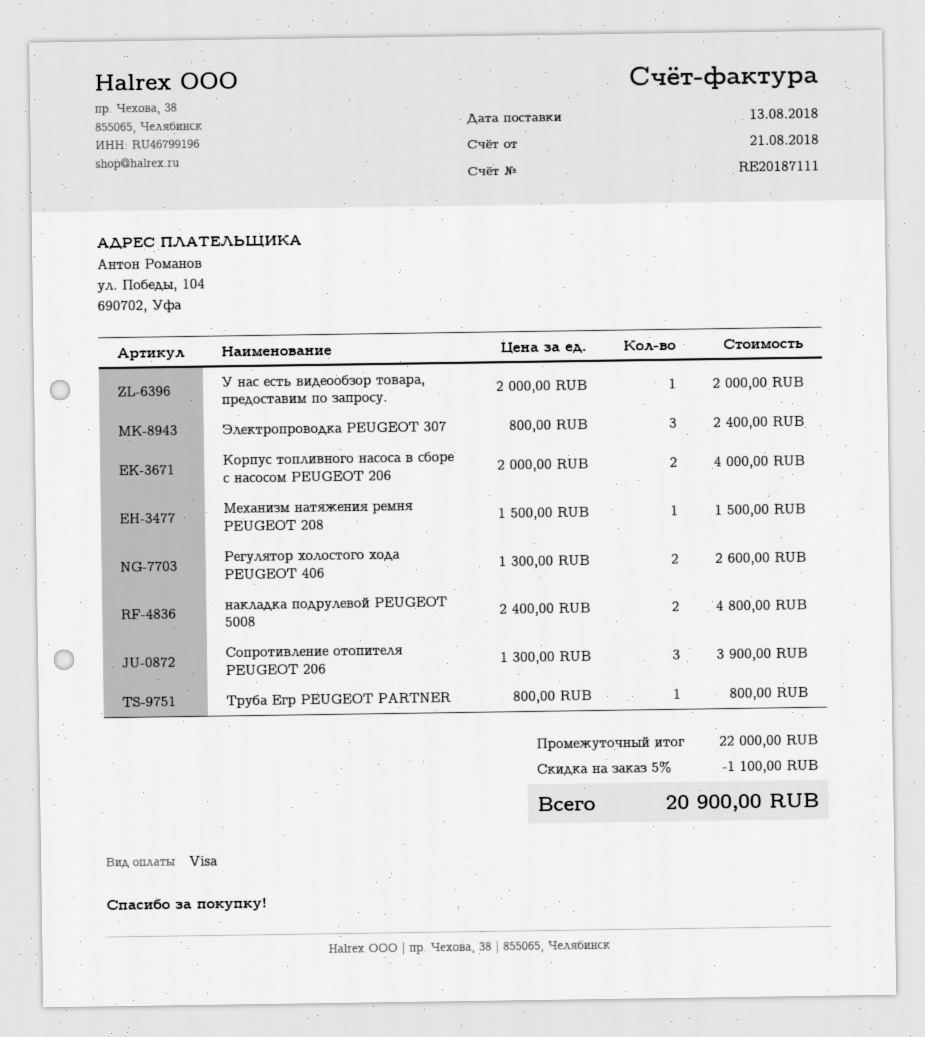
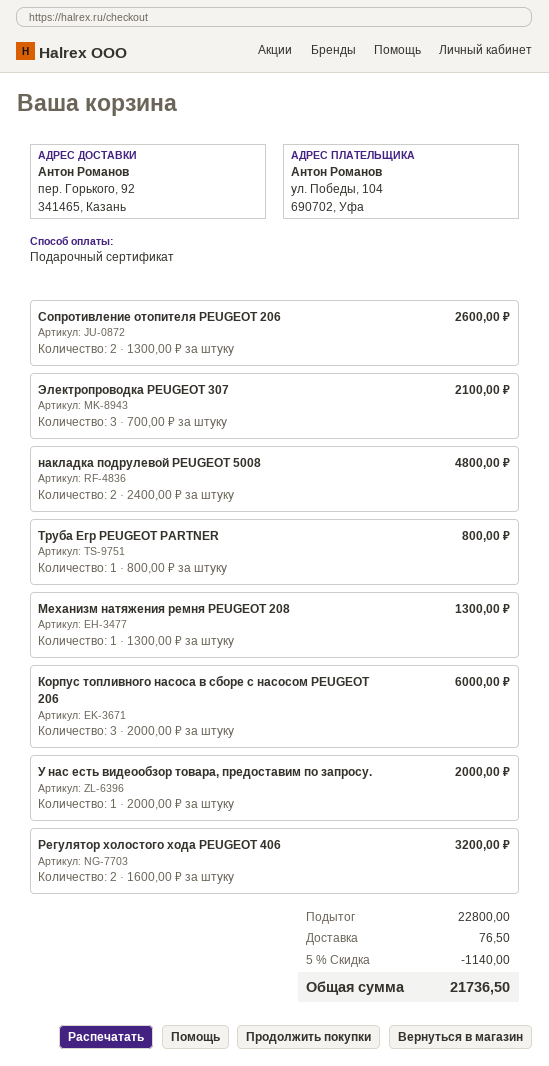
payment method: Visa -> gift card
Электропроводка PEUGEOT 307: 3 x 800.00 = 2400.00 -> 3 x 700.00 = 2100.00
Корпус топливного насоса в сборе с насосом PEUGEOT 206: 2 x 2000.00 = 4000.00 -> 3 x 2000.00 = 6000.00
Механизм натяжения ремня PEUGEOT 208: 1 x 1500.00 = 1500.00 -> 1 x 1300.00 = 1300.00
Регулятор холостого хода PEUGEOT 406: 2 x 1300.00 = 2600.00 -> 2 x 1600.00 = 3200.00
Сопротивление отопителя PEUGEOT 206: 3 x 1300.00 = 3900.00 -> 2 x 1300.00 = 2600.00
subtotal: 22000.00 -> 22800.00
discount: 5% = 1100.00 -> 5% = 1140.00
shipping: none -> 76.50
total: 20900.00 -> 21736.50

